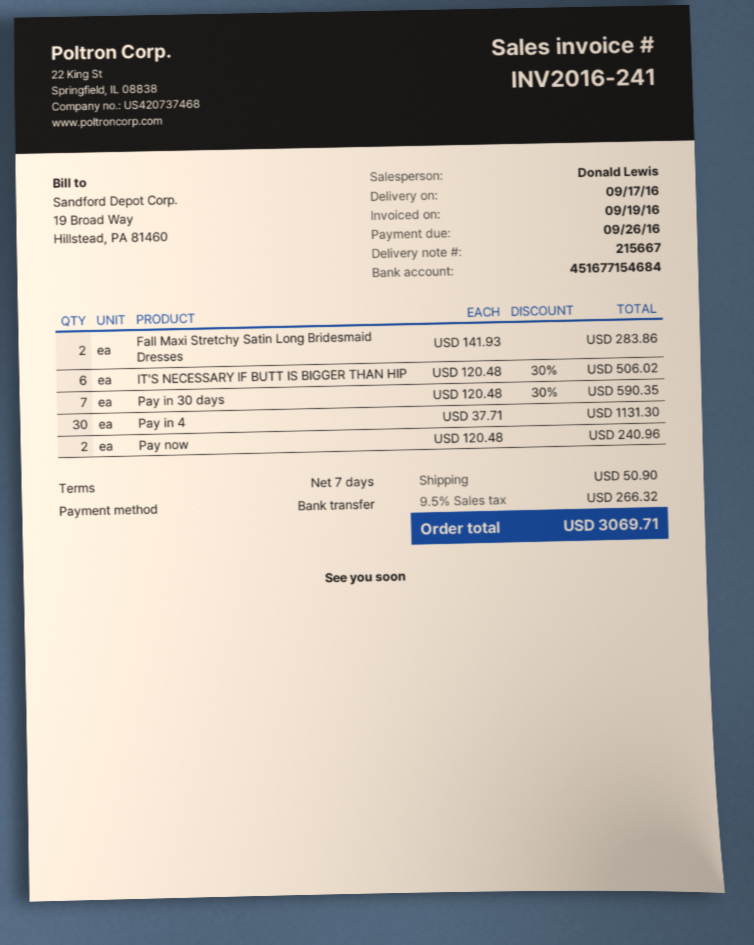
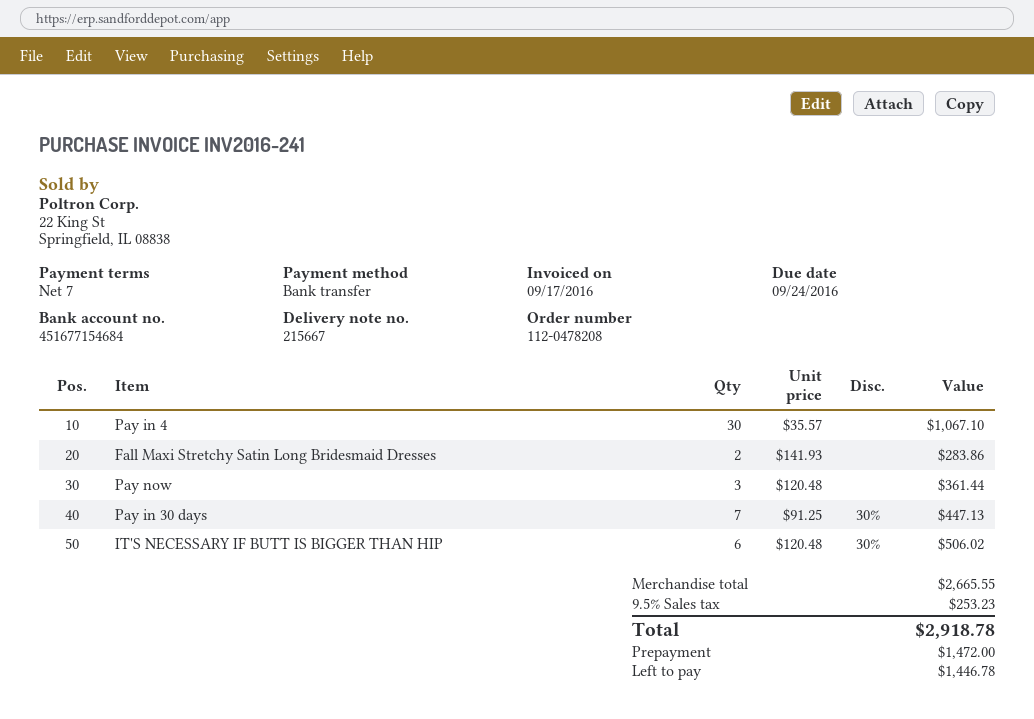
invoice date: 2016-09-19 -> 2016-09-17
due date: 2016-09-26 -> 2016-09-24
Pay in 30 days: 7 x 120.48 - 30% = 590.35 -> 7 x 91.25 - 30% = 447.13
Pay in 4: 30 x 37.71 = 1131.30 -> 30 x 35.57 = 1067.10
Pay now: 2 x 120.48 = 240.96 -> 3 x 120.48 = 361.44
shipping: 50.90 -> none
tax: 9.5% = 266.32 -> 9.5% = 253.23
total: 3069.71 -> 2918.78

